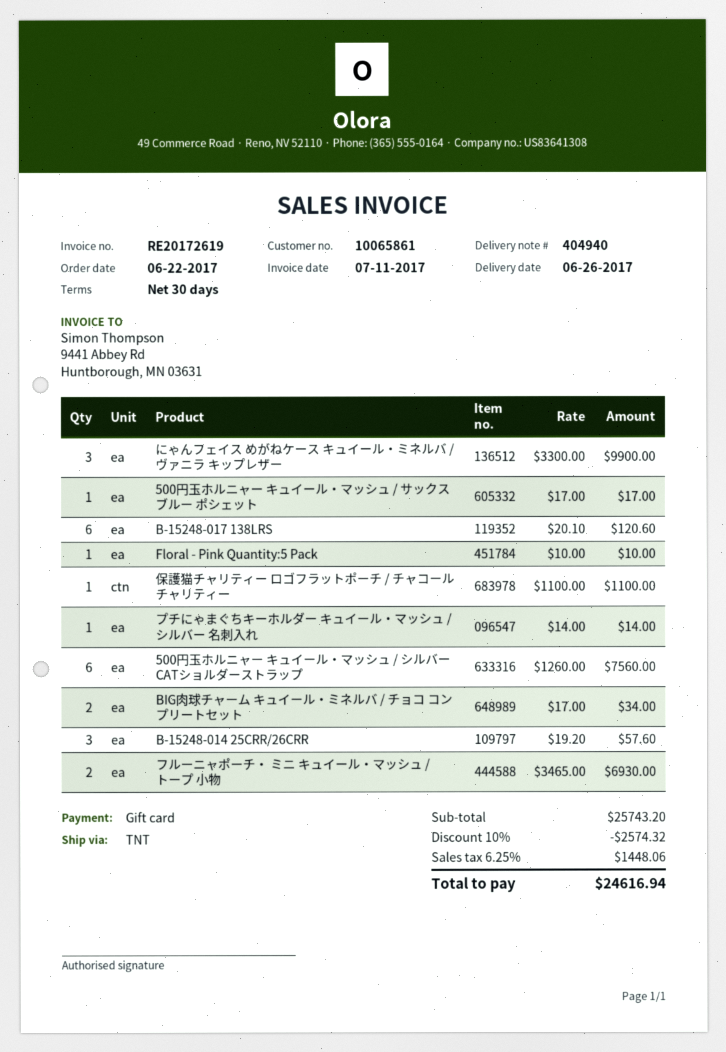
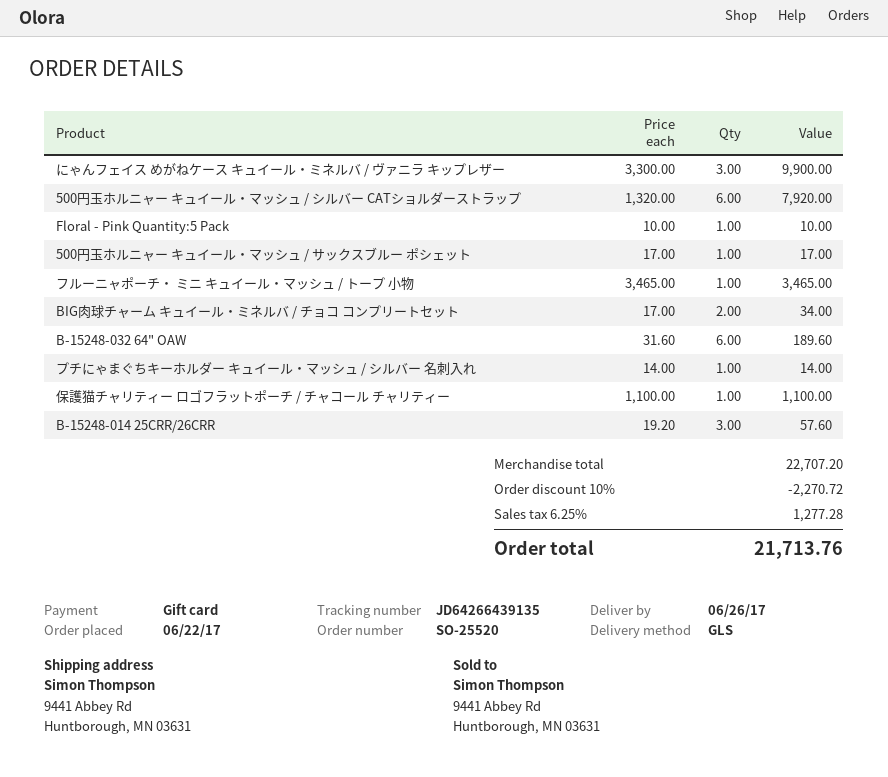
shipping method: TNT -> GLS
B-15248-017 138LRS: 6 x 20.10 = 120.60 -> none
500円玉ホルニャー キュイール・マッシュ / シルバー CATショルダーストラップ: 6 x 1260.00 = 7560.00 -> 6 x 1320.00 = 7920.00
フルーニャポーチ・ ミニ キュイール・マッシュ / トープ 小物: 2 x 3465.00 = 6930.00 -> 1 x 3465.00 = 3465.00
B-15248-032 64" OAW: none -> 6 x 31.60 = 189.60
subtotal: 25743.20 -> 22707.20
discount: 10% = 2574.32 -> 10% = 2270.72
tax: 6.25% = 1448.06 -> 6.25% = 1277.28
total: 24616.94 -> 21713.76

